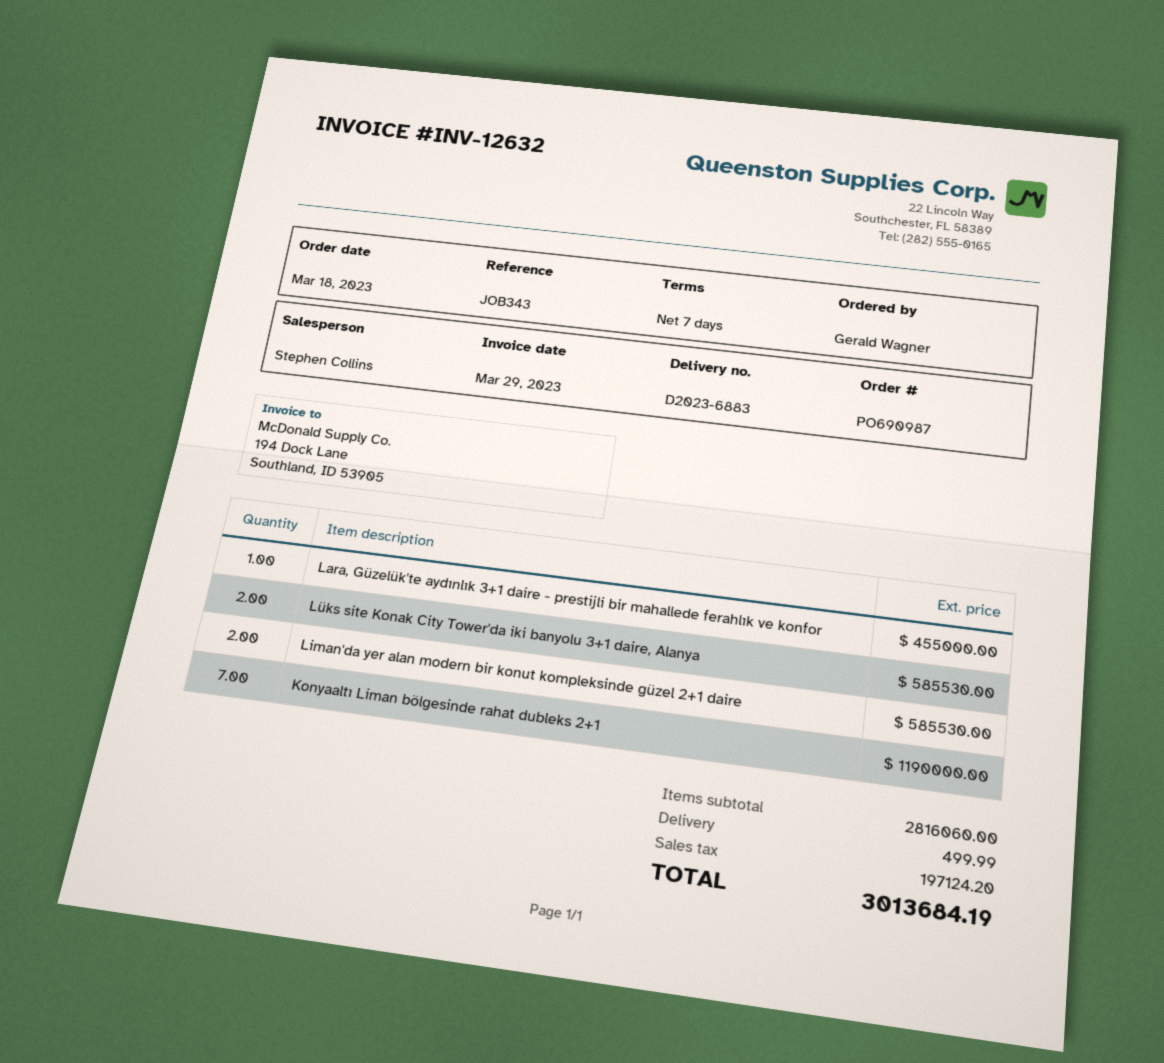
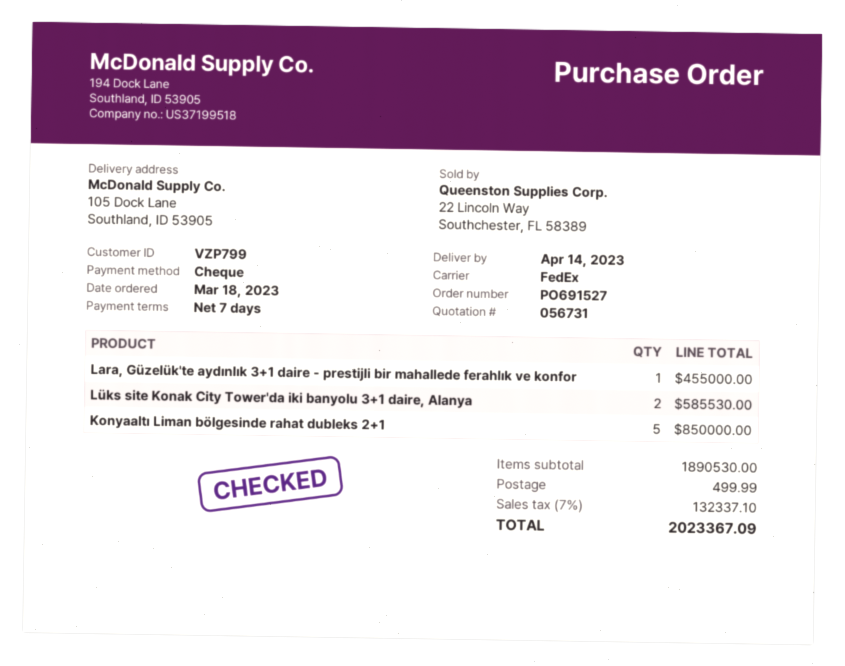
order number: PO690987 -> PO691527
Liman'da yer alan modern bir konut kompleksinde güzel 2+1 daire: 2 for 585530.00 -> none
Konyaaltı Liman bölgesinde rahat dubleks 2+1: 7 for 1190000.00 -> 5 for 850000.00
subtotal: 2816060.00 -> 1890530.00
tax: 197124.20 -> 132337.10
total: 3013684.19 -> 2023367.09

